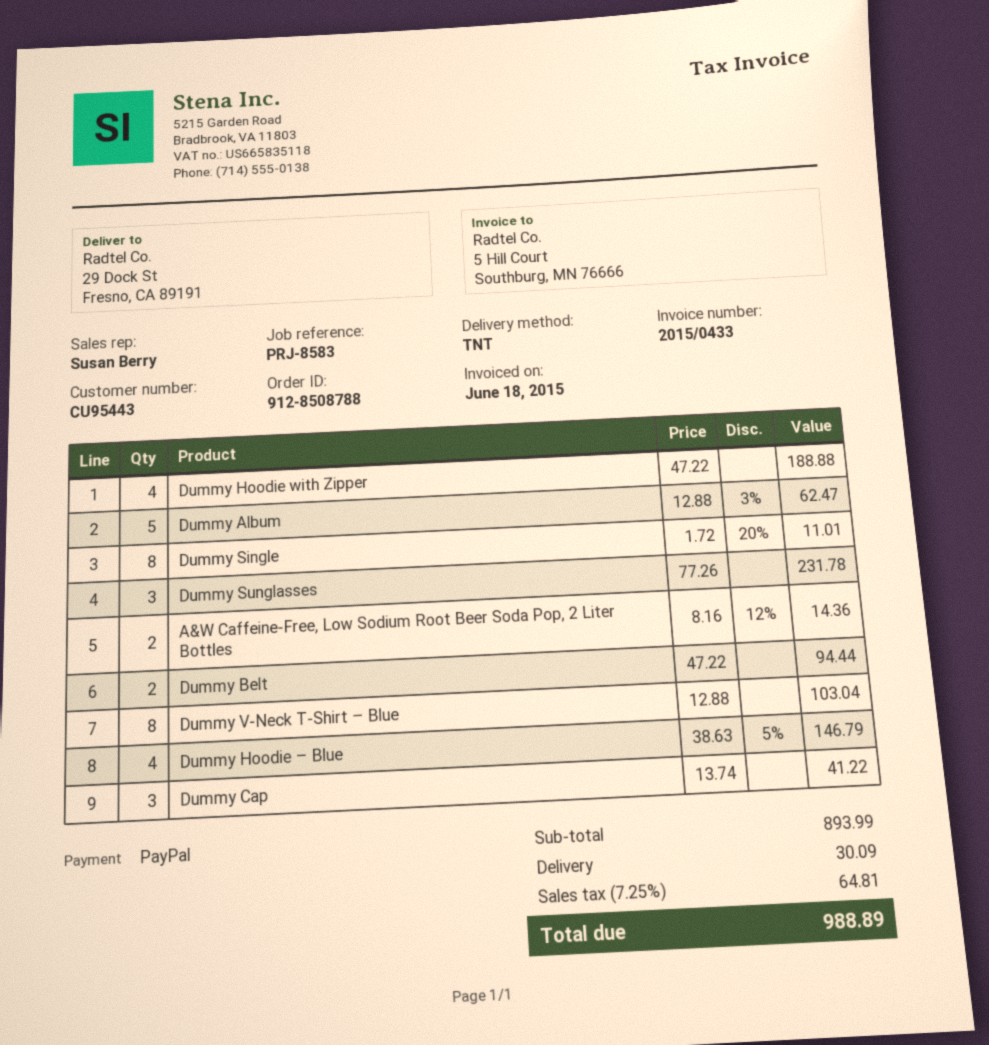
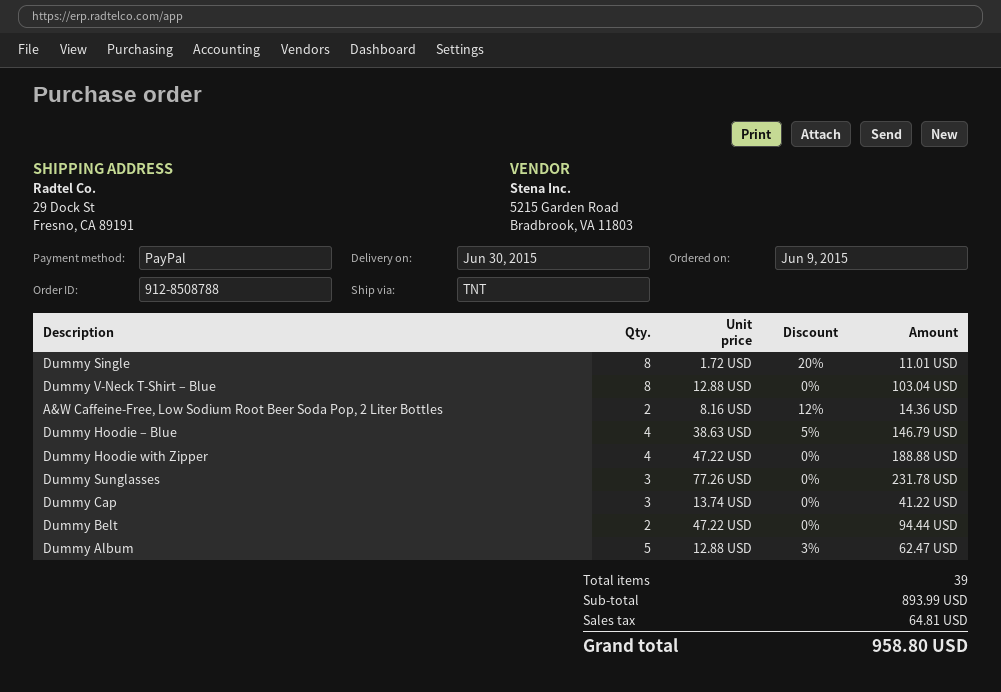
shipping: 30.09 -> none
total: 988.89 -> 958.80

